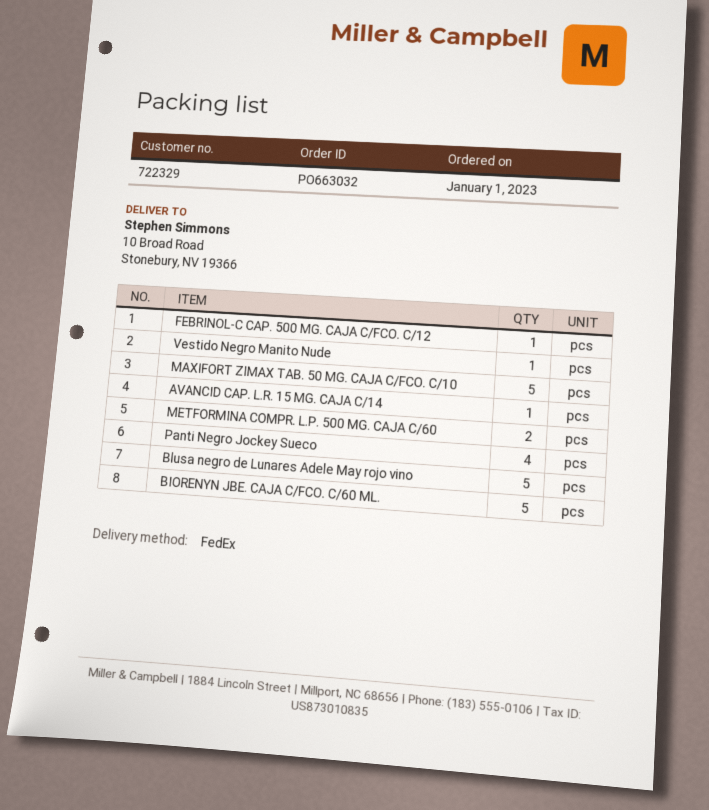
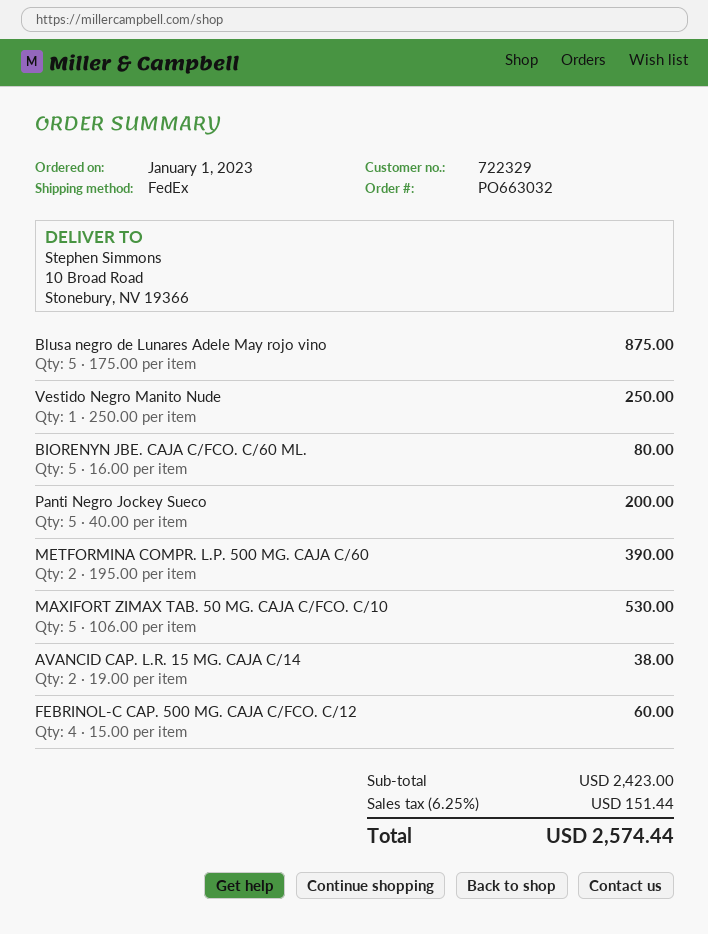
FEBRINOL-C CAP. 500 MG. CAJA C/FCO. C/12: 1 -> 4
AVANCID CAP. L.R. 15 MG. CAJA C/14: 1 -> 2
Panti Negro Jockey Sueco: 4 -> 5

